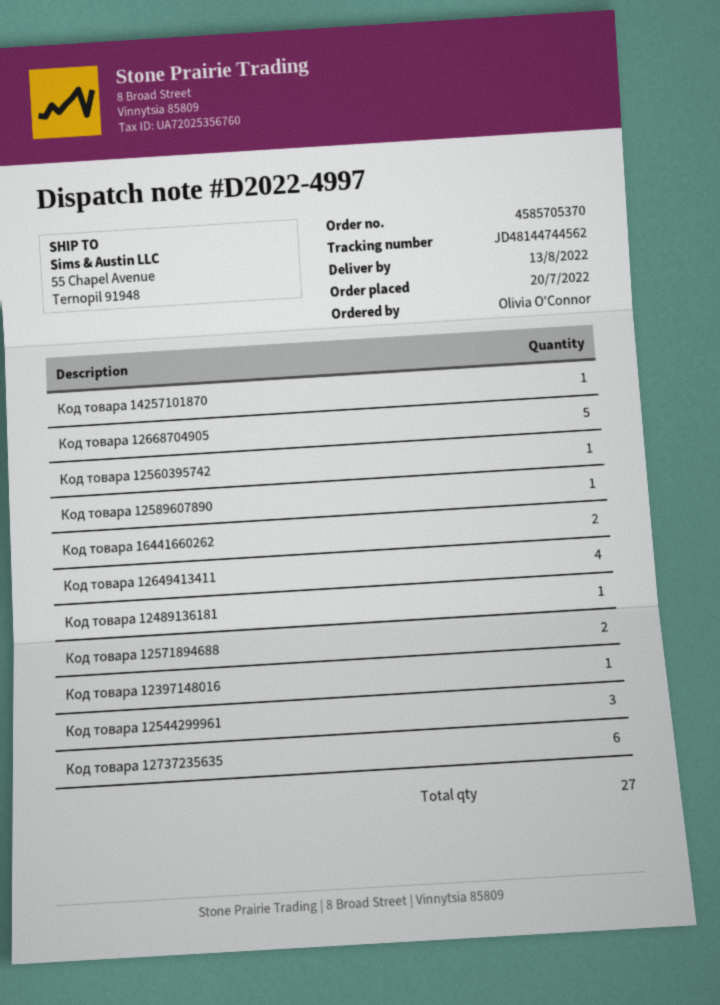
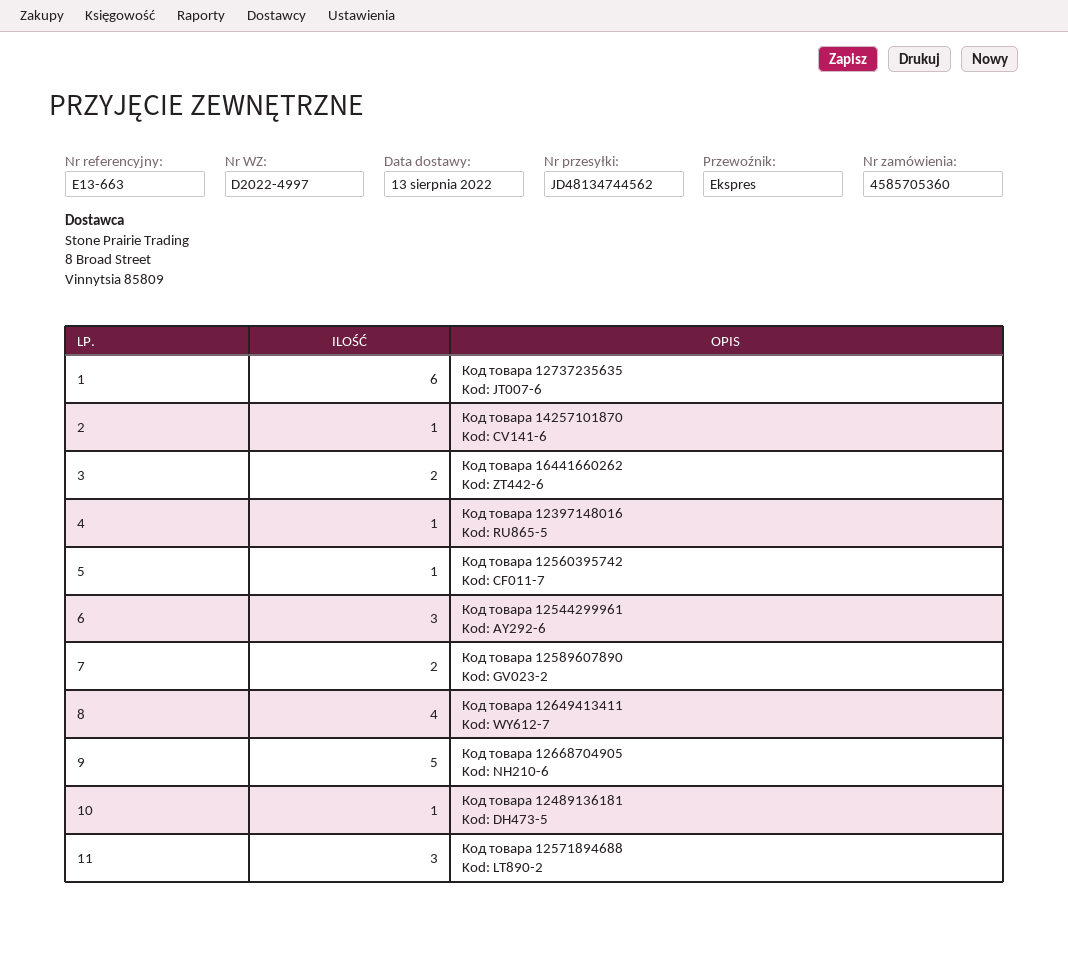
order number: 4585705370 -> 4585705360
tracking number: JD48144744562 -> JD48134744562
Код товара 12589607890: 1 -> 2
Код товара 12571894688: 2 -> 3

